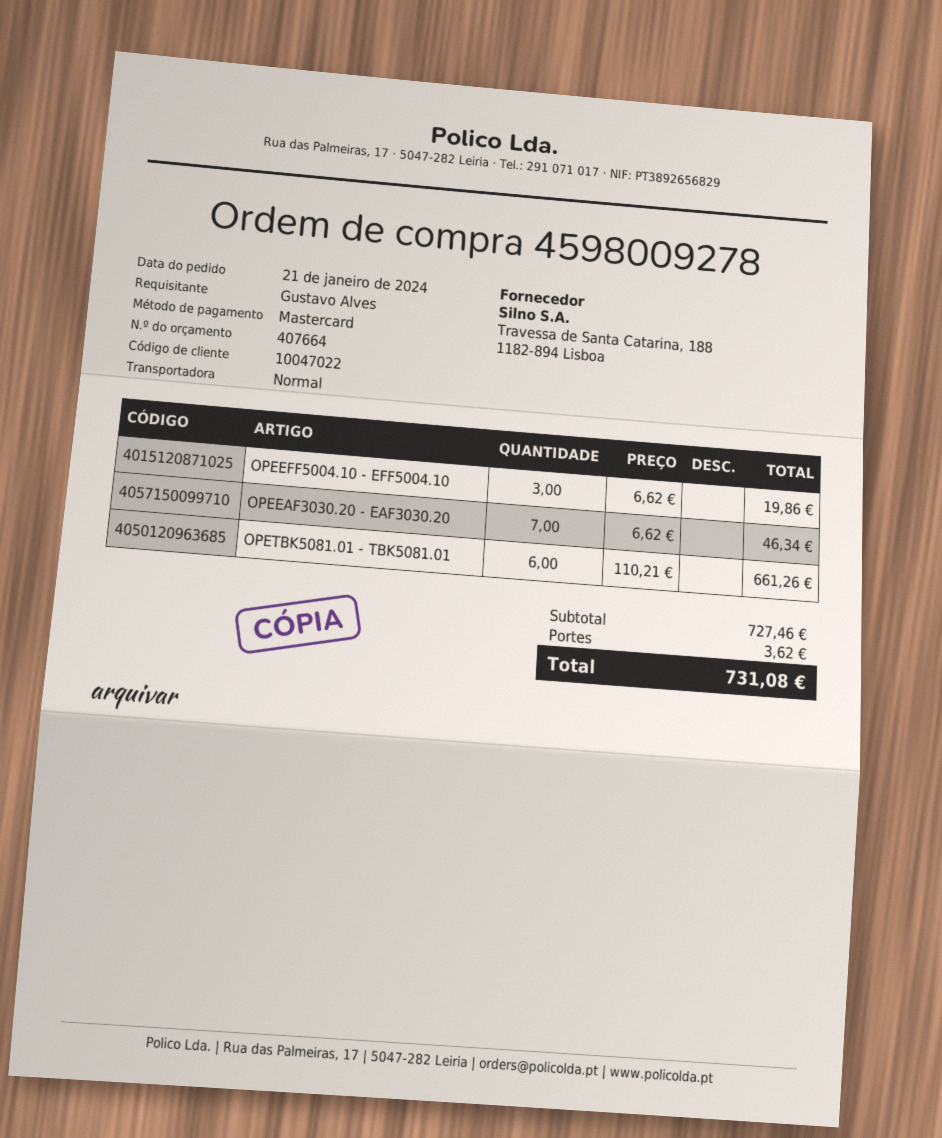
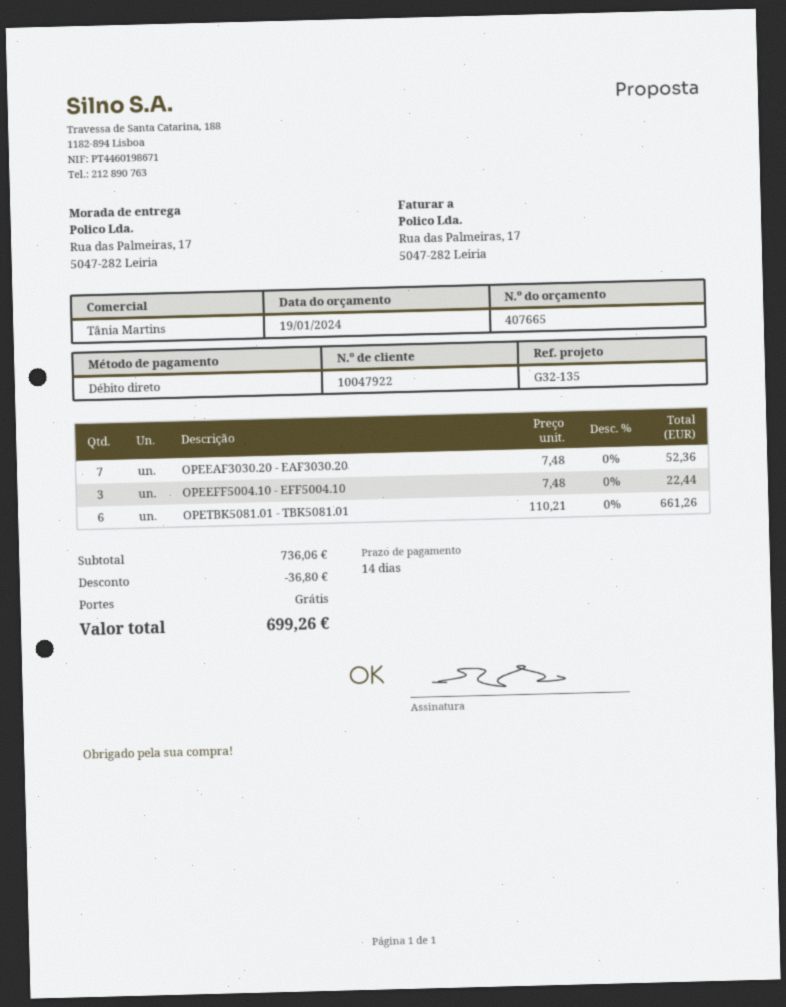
quote number: 407664 -> 407665
customer number: 10047022 -> 10047922
payment method: Mastercard -> direct debit
OPEEFF5004.10 - EFF5004.10: 3 x 6.62 = 19.86 -> 3 x 7.48 = 22.44
OPEEAF3030.20 - EAF3030.20: 7 x 6.62 = 46.34 -> 7 x 7.48 = 52.36
subtotal: 727.46 -> 736.06
discount: none -> 36.80
shipping: 3.62 -> 0.00
total: 731.08 -> 699.26

